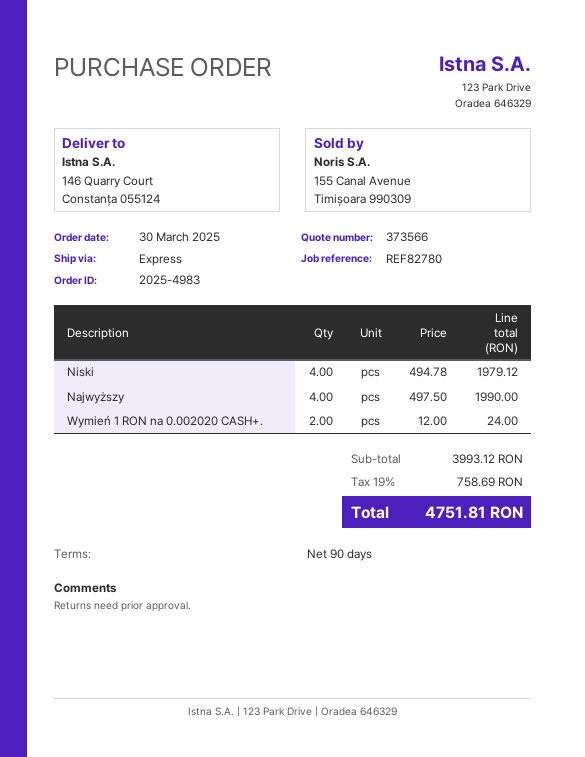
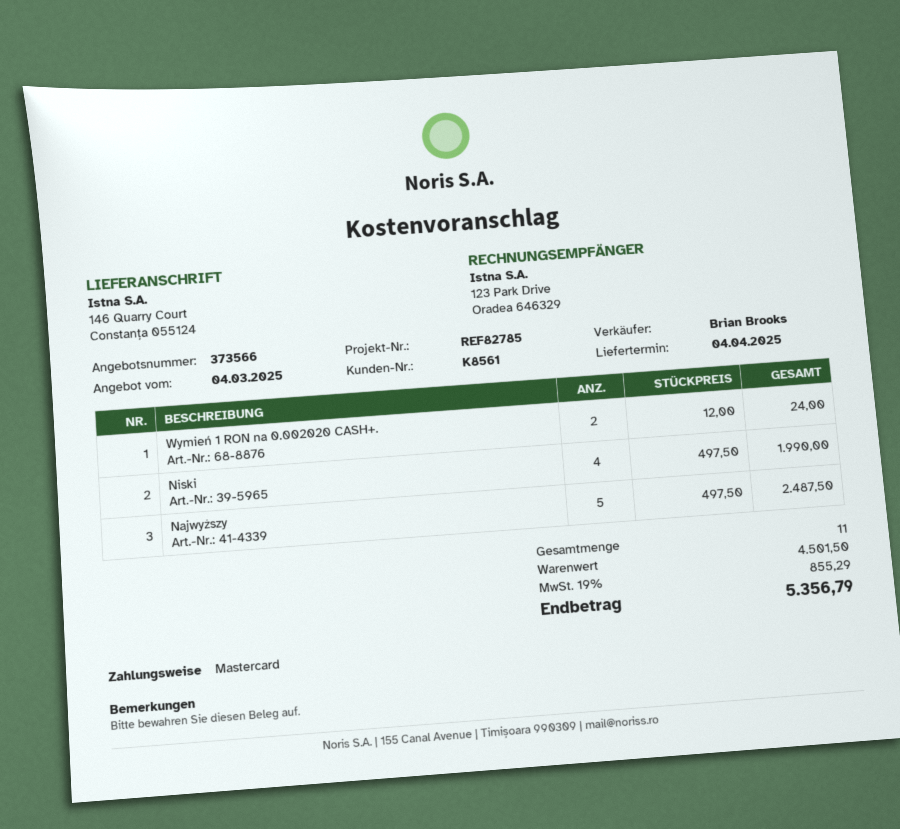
reference: REF82780 -> REF82785
Niski: 4 x 494.78 = 1979.12 -> 4 x 497.50 = 1990.00
Najwyższy: 4 x 497.50 = 1990.00 -> 5 x 497.50 = 2487.50
subtotal: 3993.12 -> 4501.50
tax: 19% = 758.69 -> 19% = 855.29
total: 4751.81 -> 5356.79

